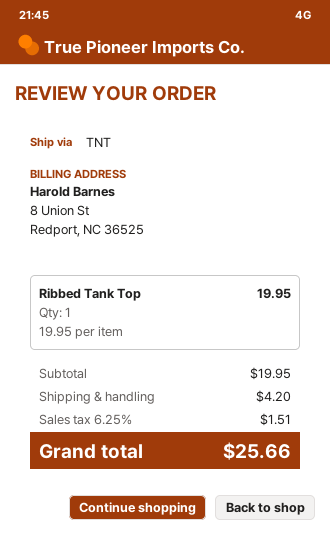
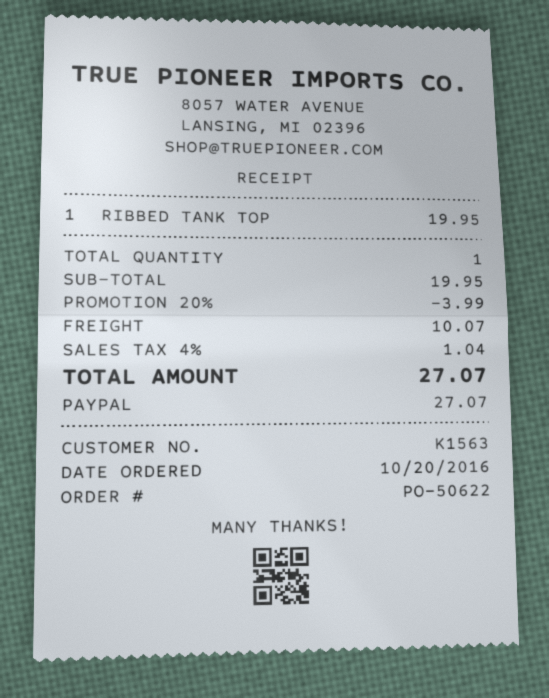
discount: none -> 20% = 3.99
shipping: 4.20 -> 10.07
tax: 6.25% = 1.51 -> 4% = 1.04
total: 25.66 -> 27.07

